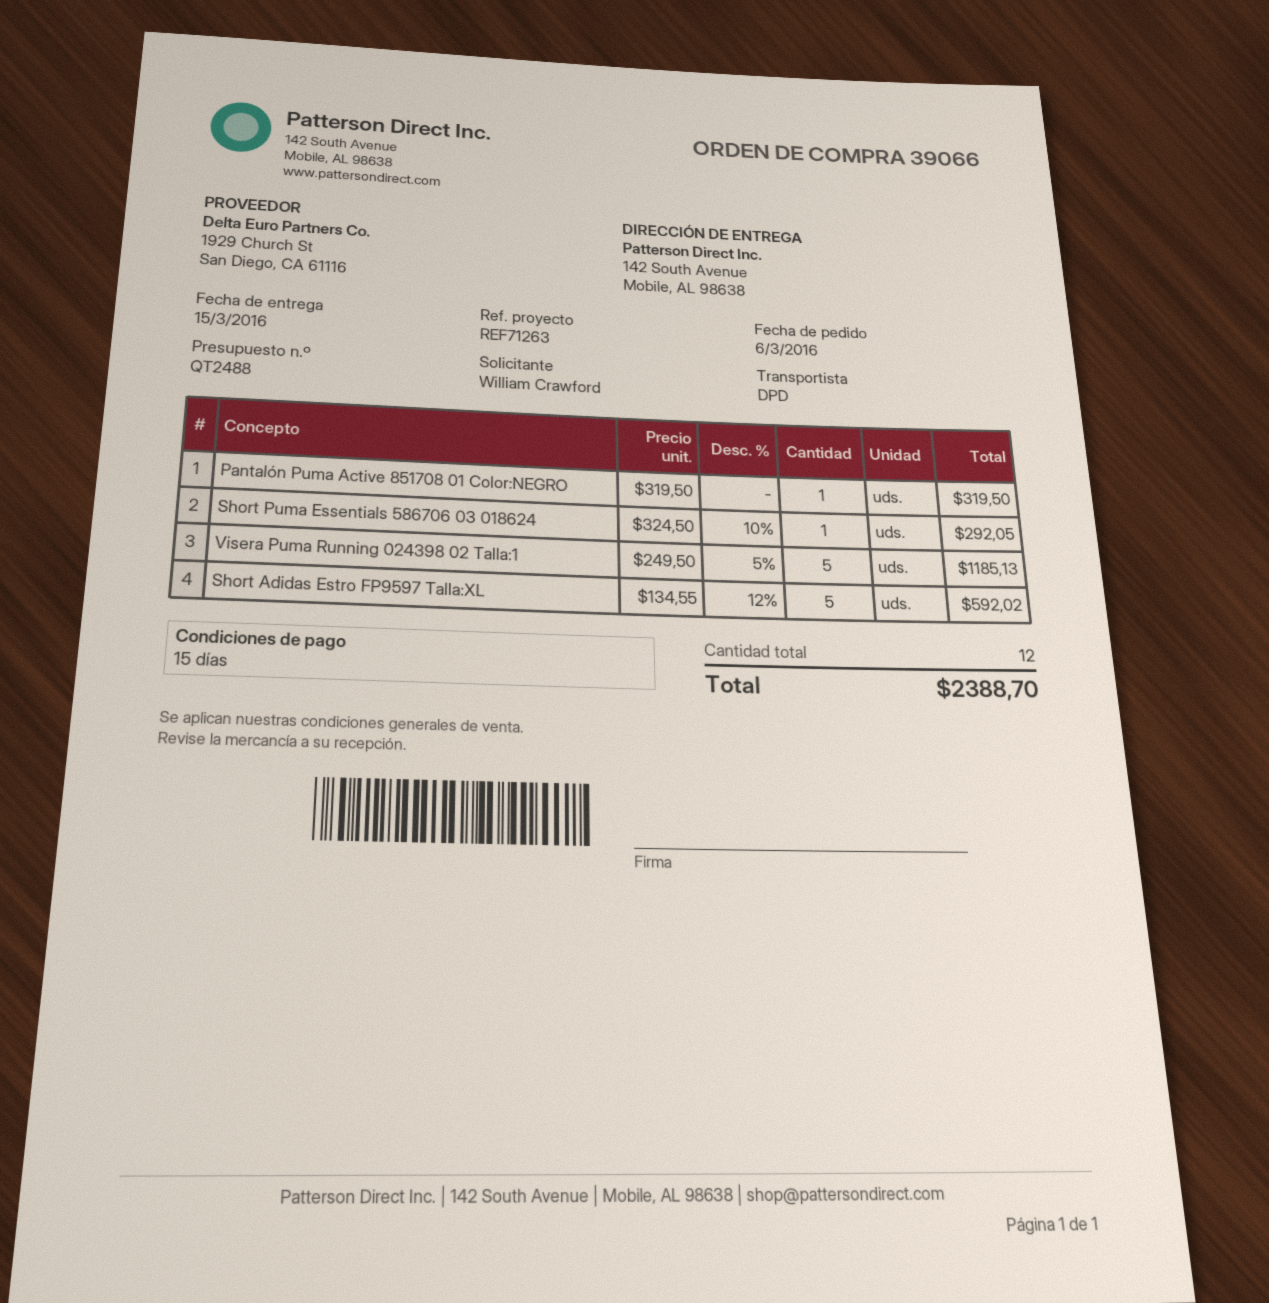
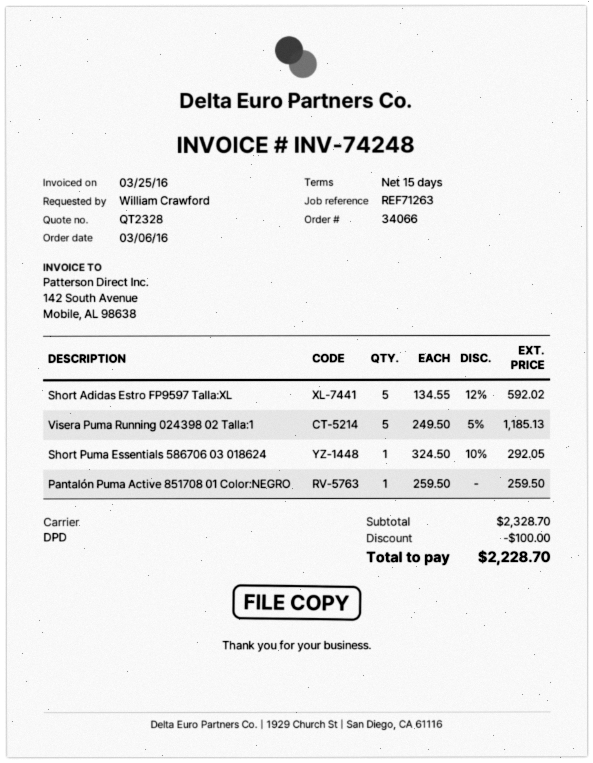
quote number: QT2488 -> QT2328
order number: 39066 -> 34066
Pantalón Puma Active 851708 01 Color:NEGRO: 1 x 319.50 = 319.50 -> 1 x 259.50 = 259.50
discount: none -> 100.00
total: 2388.70 -> 2228.70

